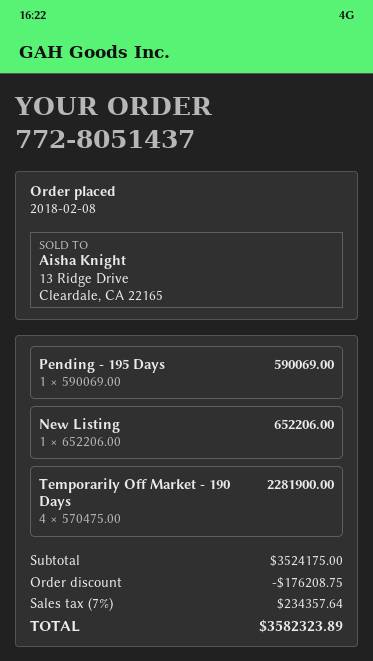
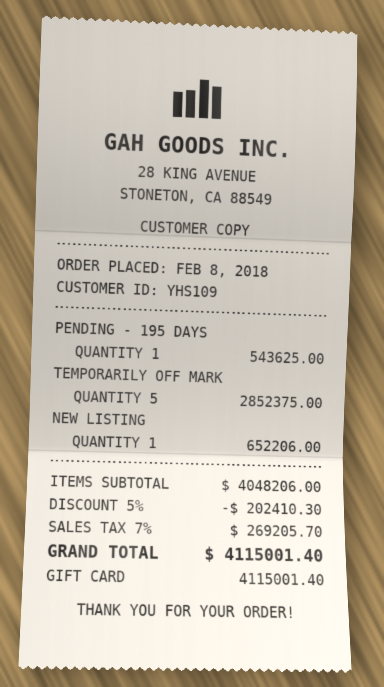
Pending - 195 Days: 1 for 590069.00 -> 1 for 543625.00
Temporarily Off Market - 190 Days: 4 for 2281900.00 -> 5 for 2852375.00
subtotal: 3524175.00 -> 4048206.00
discount: 176208.75 -> 202410.30
tax: 7% = 234357.64 -> 7% = 269205.70
total: 3582323.89 -> 4115001.40

